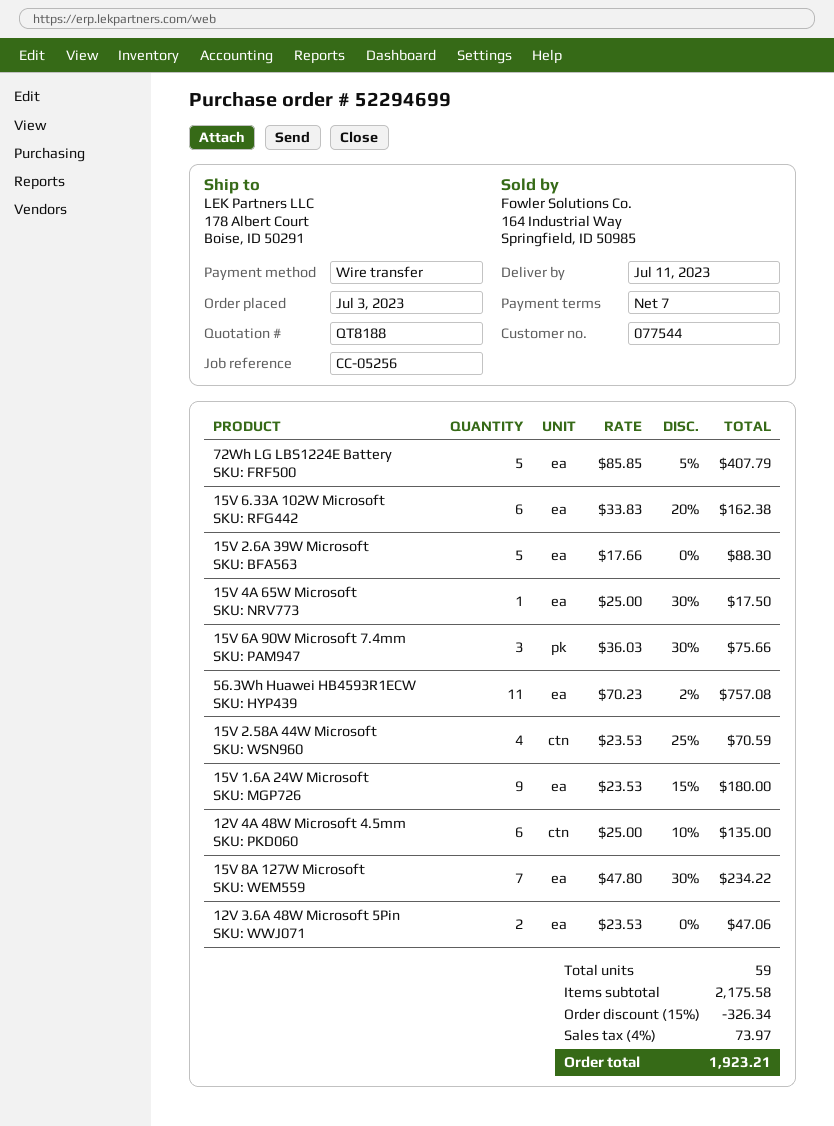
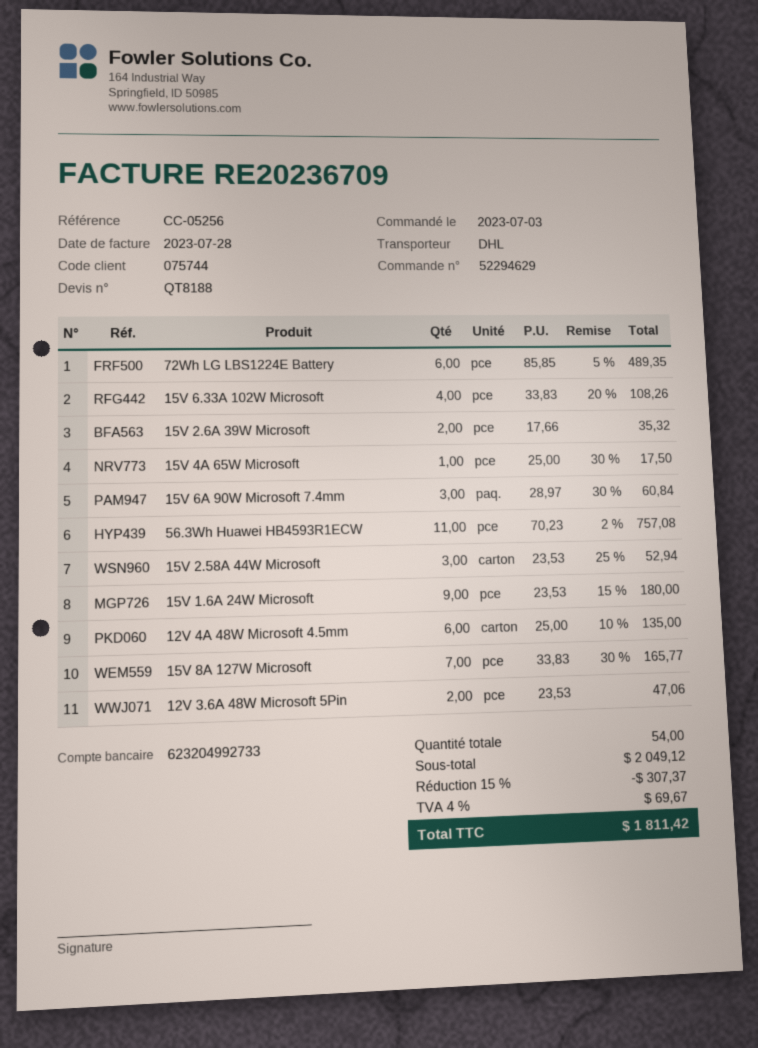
order number: 52294699 -> 52294629
customer number: 077544 -> 075744
72Wh LG LBS1224E Battery: 5 x 85.85 - 5% = 407.79 -> 6 x 85.85 - 5% = 489.35
15V 6.33A 102W Microsoft: 6 x 33.83 - 20% = 162.38 -> 4 x 33.83 - 20% = 108.26
15V 2.6A 39W Microsoft: 5 x 17.66 = 88.30 -> 2 x 17.66 = 35.32
15V 6A 90W Microsoft 7.4mm: 3 x 36.03 - 30% = 75.66 -> 3 x 28.97 - 30% = 60.84
15V 2.58A 44W Microsoft: 4 x 23.53 - 25% = 70.59 -> 3 x 23.53 - 25% = 52.94
15V 8A 127W Microsoft: 7 x 47.80 - 30% = 234.22 -> 7 x 33.83 - 30% = 165.77
total quantity: 59 -> 54
subtotal: 2175.58 -> 2049.12
discount: 15% = 326.34 -> 15% = 307.37
tax: 4% = 73.97 -> 4% = 69.67
total: 1923.21 -> 1811.42

